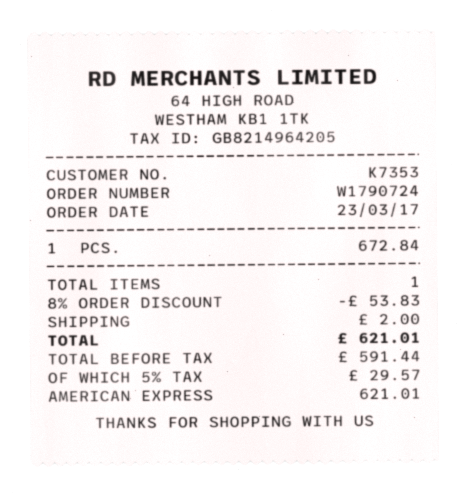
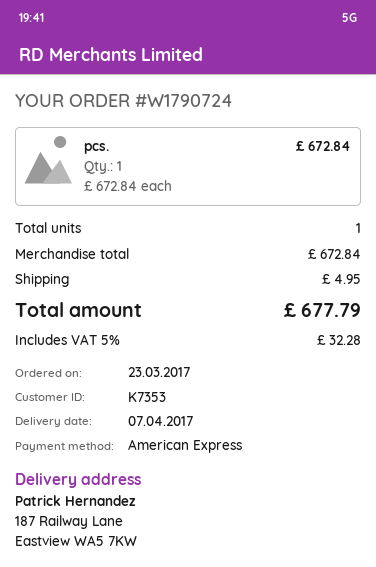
discount: 8% = 53.83 -> none
shipping: 2.00 -> 4.95
tax: 5% = 29.57 -> 5% = 32.28
total: 621.01 -> 677.79

